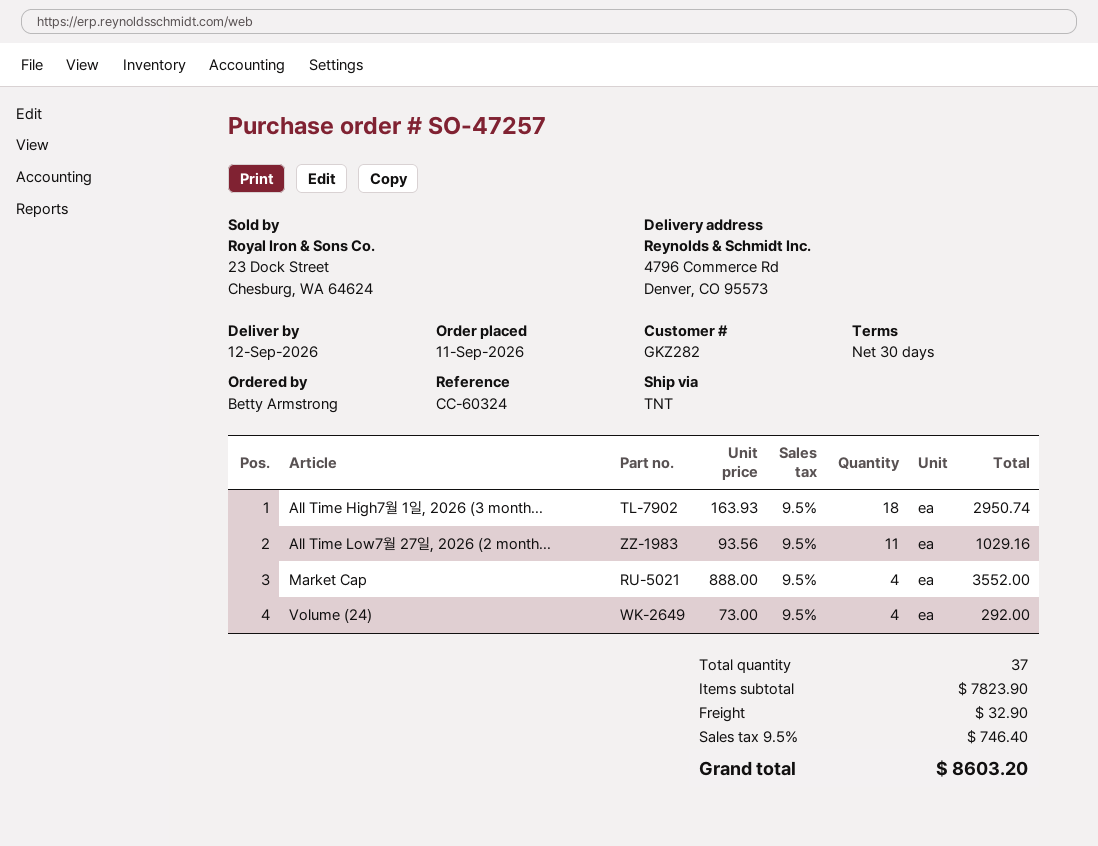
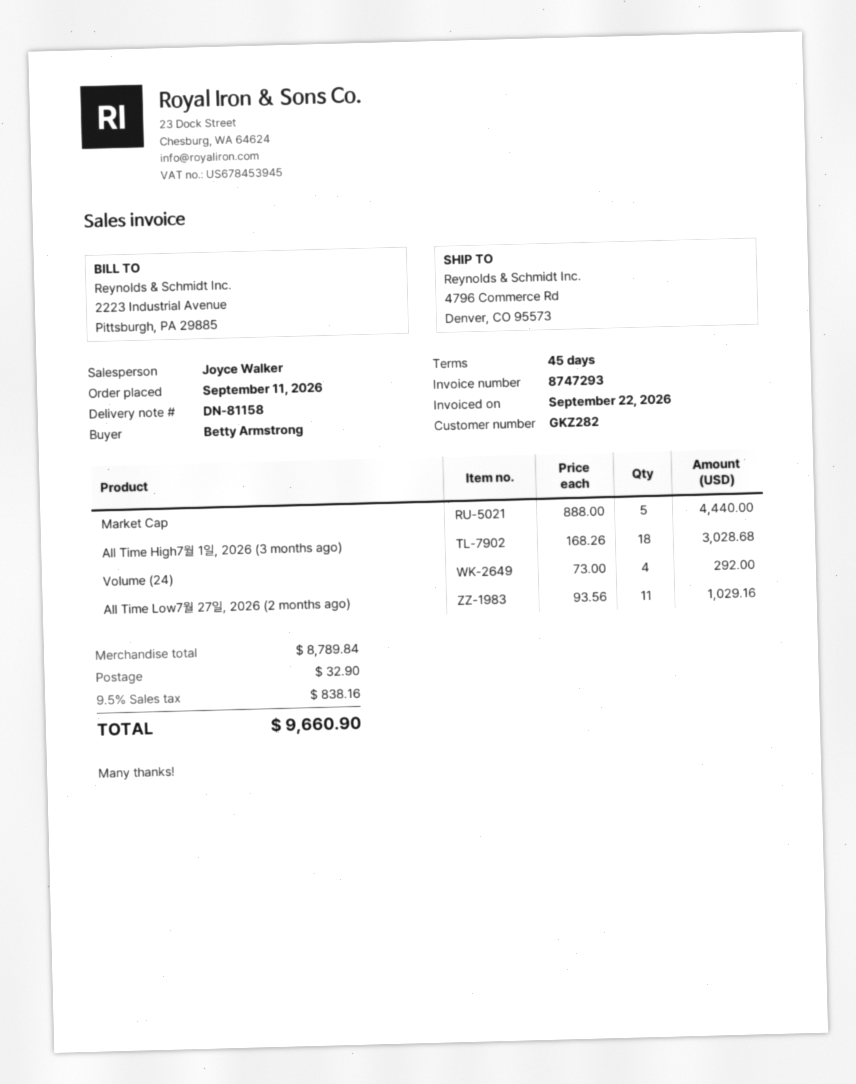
payment terms: 30 days -> 45 days
All Time High7월 1일, 2026 (3 month...: 18 x 163.93 = 2950.74 -> 18 x 168.26 = 3028.68
Market Cap: 4 x 888.00 = 3552.00 -> 5 x 888.00 = 4440.00
subtotal: 7823.90 -> 8789.84
tax: 9.5% = 746.40 -> 9.5% = 838.16
total: 8603.20 -> 9660.90

